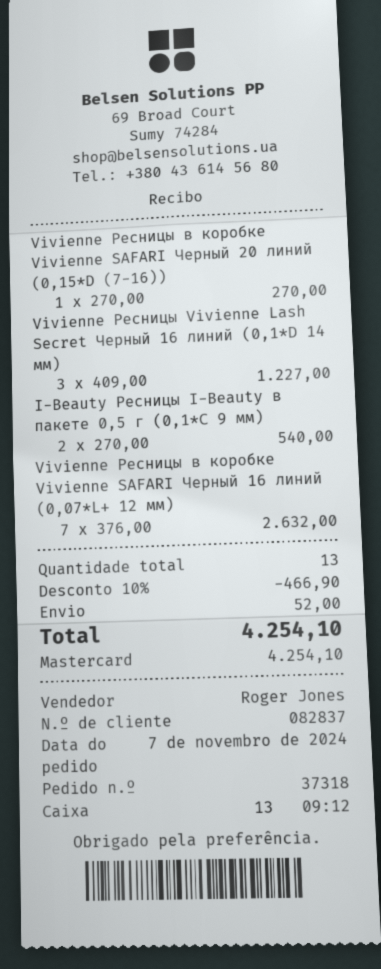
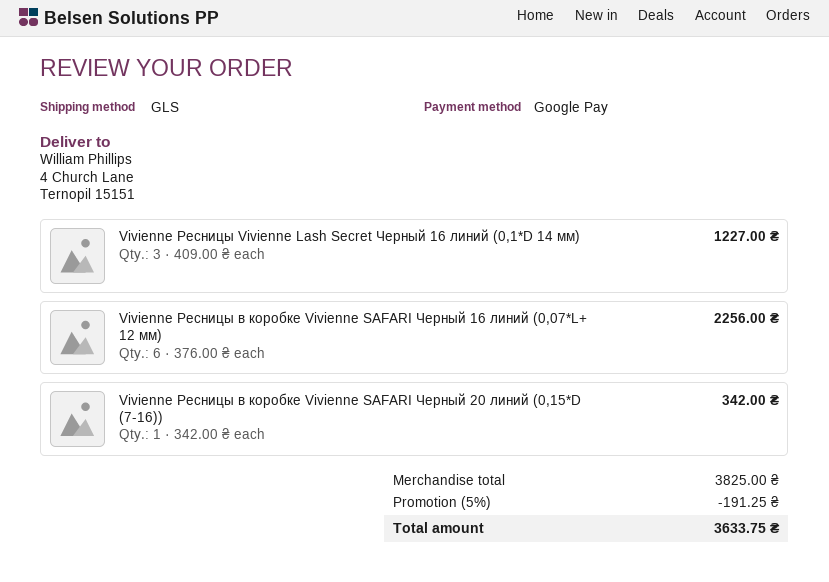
payment method: Mastercard -> Google Pay
Vivienne Ресницы в коробке Vivienne SAFARI Черный 20 линий (0,15*D (7-16)): 1 x 270.00 = 270.00 -> 1 x 342.00 = 342.00
I-Beauty Ресницы I-Beauty в пакете 0,5 г (0,1*C 9 мм): 2 x 270.00 = 540.00 -> none
Vivienne Ресницы в коробке Vivienne SAFARI Черный 16 линий (0,07*L+ 12 мм): 7 x 376.00 = 2632.00 -> 6 x 376.00 = 2256.00
discount: 10% = 466.90 -> 5% = 191.25
shipping: 52.00 -> none
total: 4254.10 -> 3633.75

